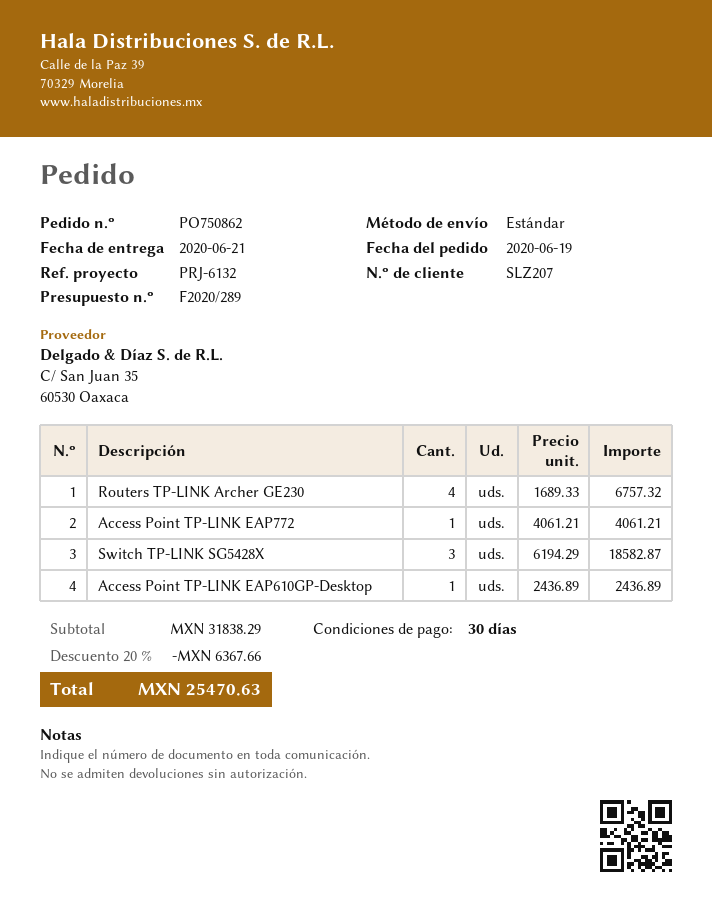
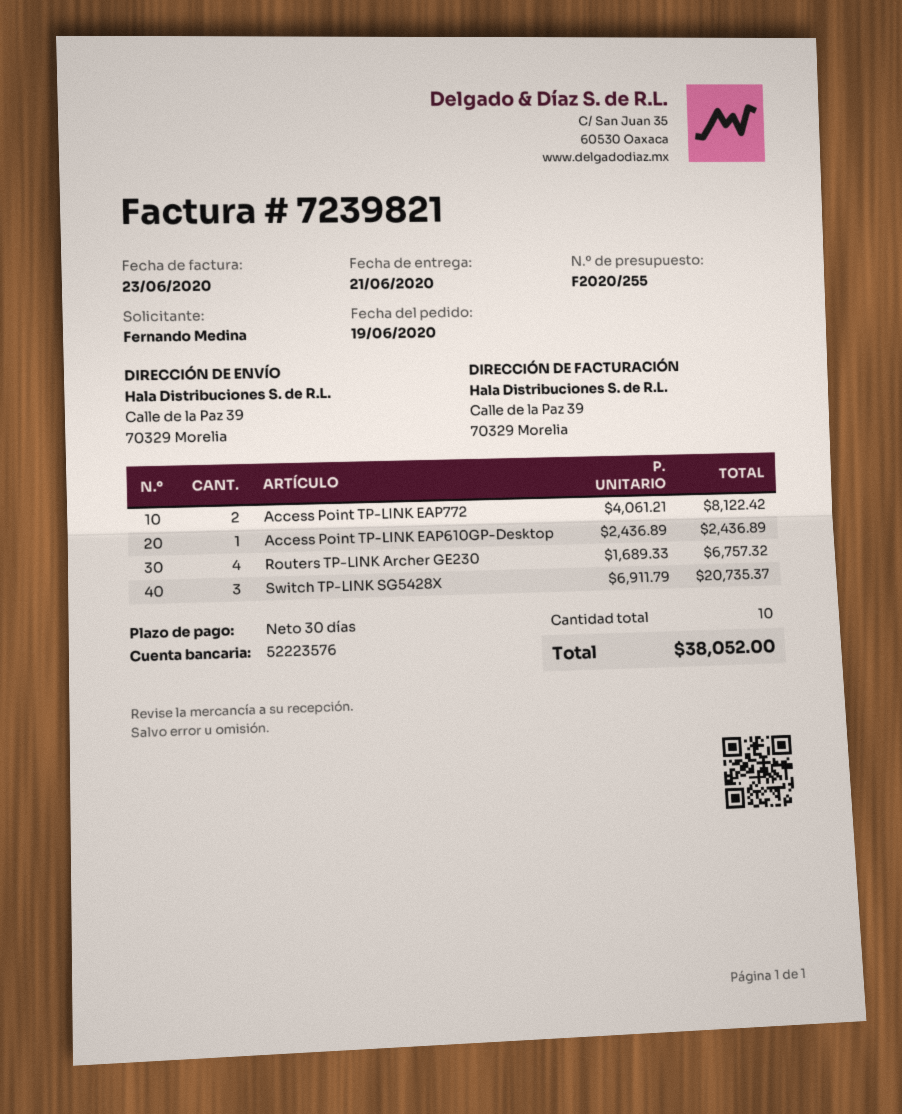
quote number: F2020/289 -> F2020/255
Access Point TP-LINK EAP772: 1 x 4061.21 = 4061.21 -> 2 x 4061.21 = 8122.42
Switch TP-LINK SG5428X: 3 x 6194.29 = 18582.87 -> 3 x 6911.79 = 20735.37
discount: 20% = 6367.66 -> none
total: 25470.63 -> 38052.00

